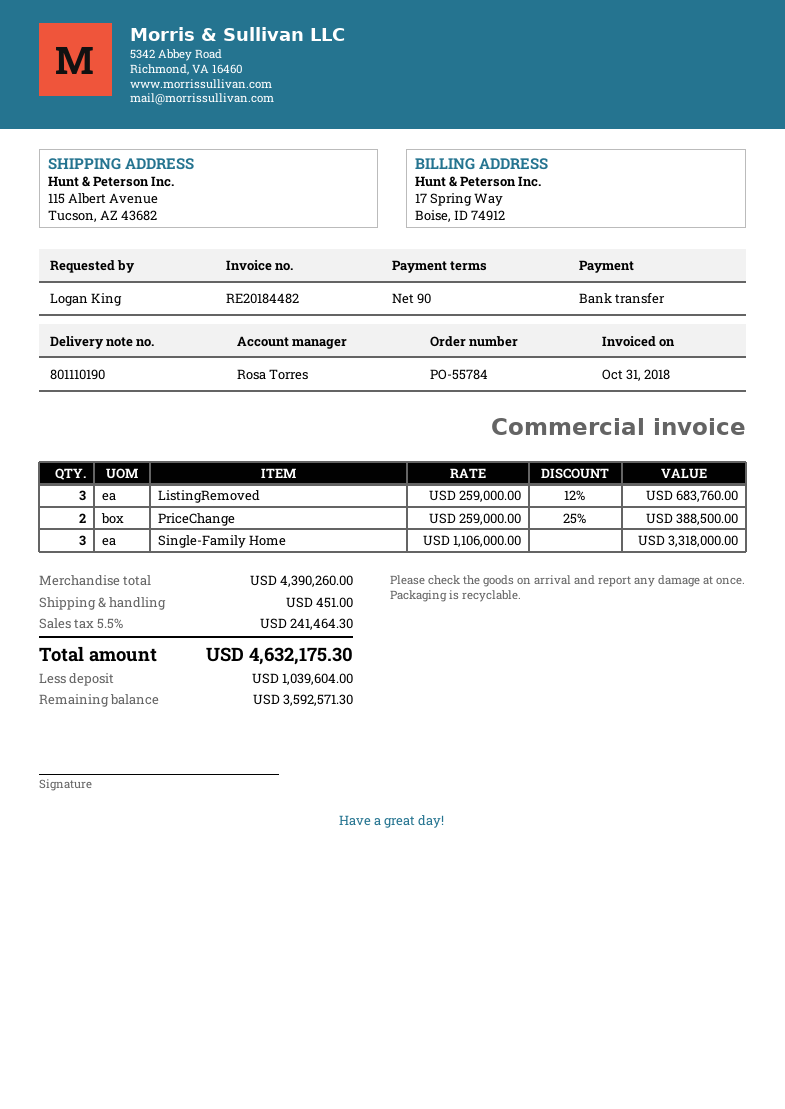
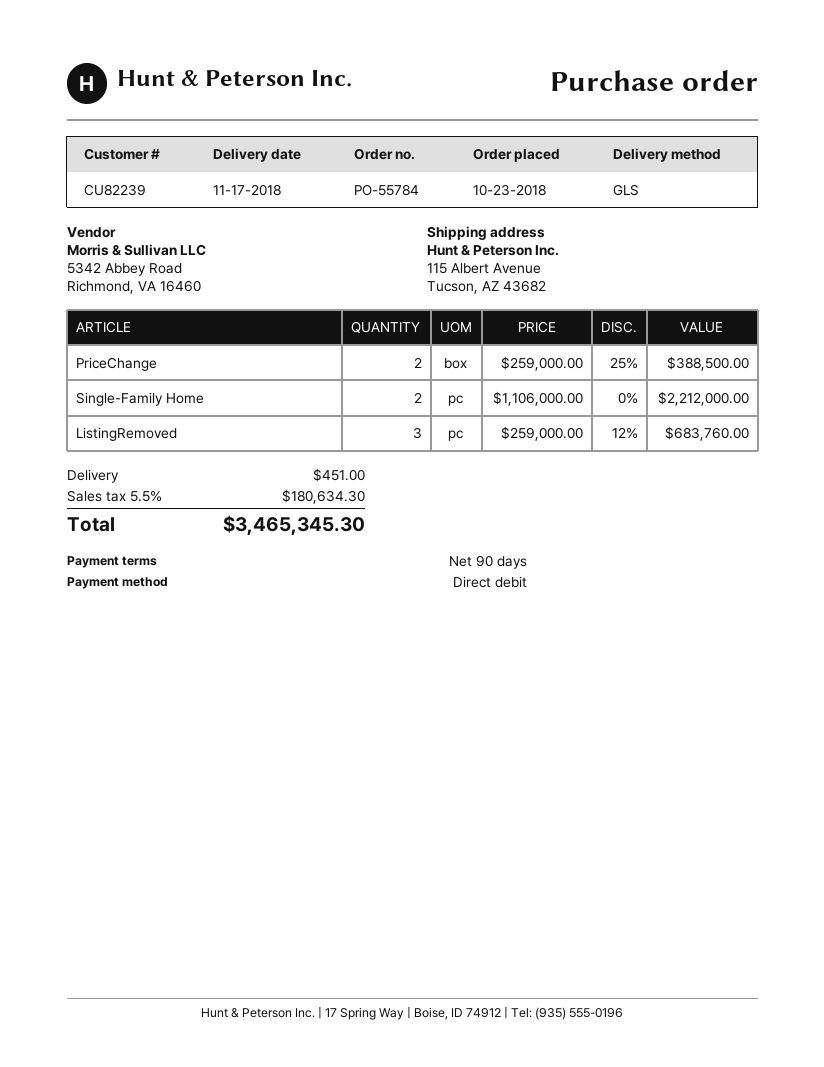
payment method: bank transfer -> direct debit
Single-Family Home: 3 x 1106000.00 = 3318000.00 -> 2 x 1106000.00 = 2212000.00
tax: 5.5% = 241464.30 -> 5.5% = 180634.30
total: 4632175.30 -> 3465345.30

